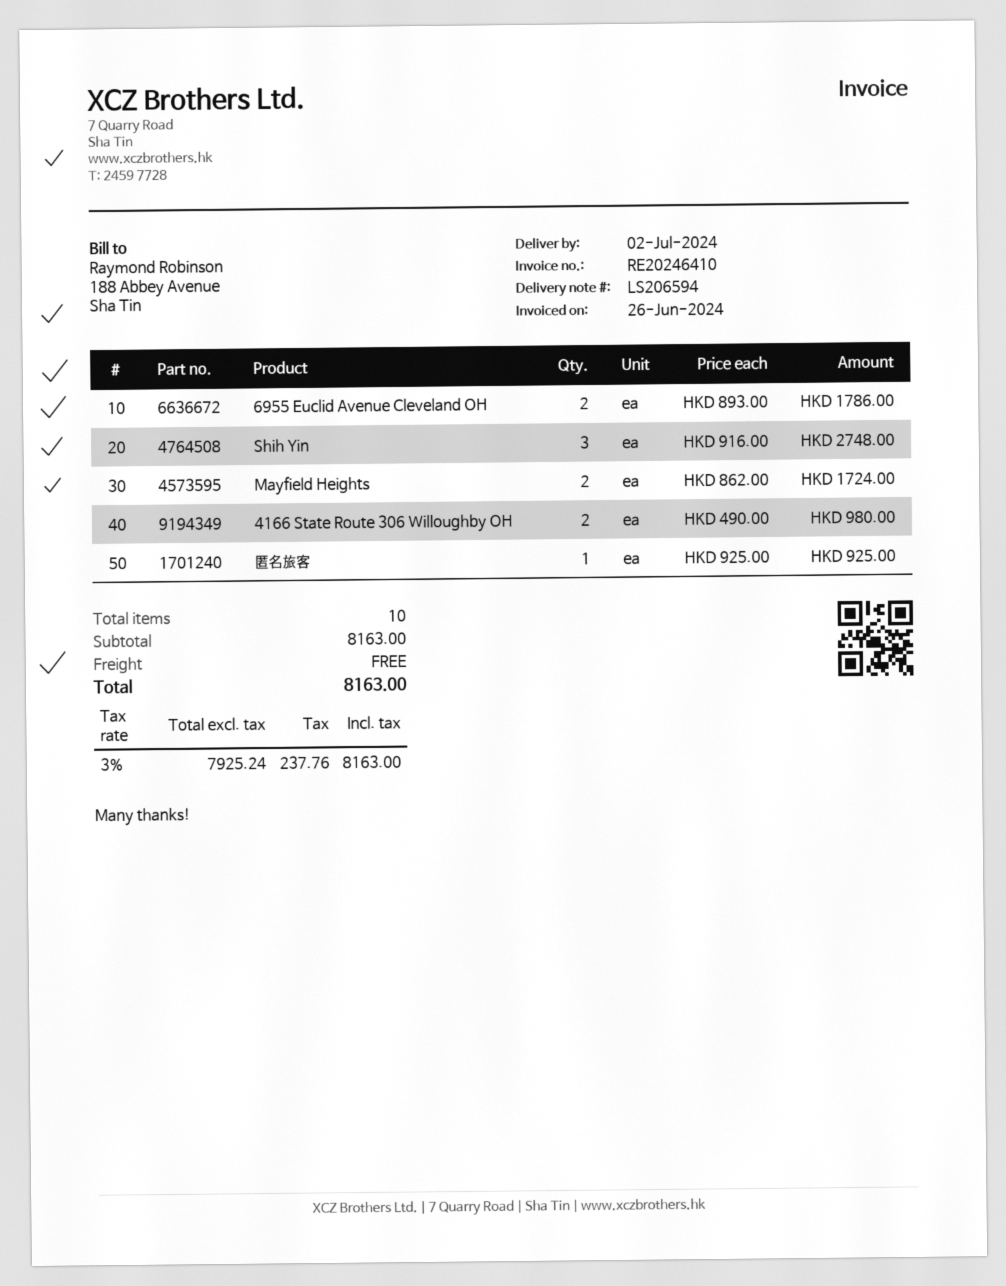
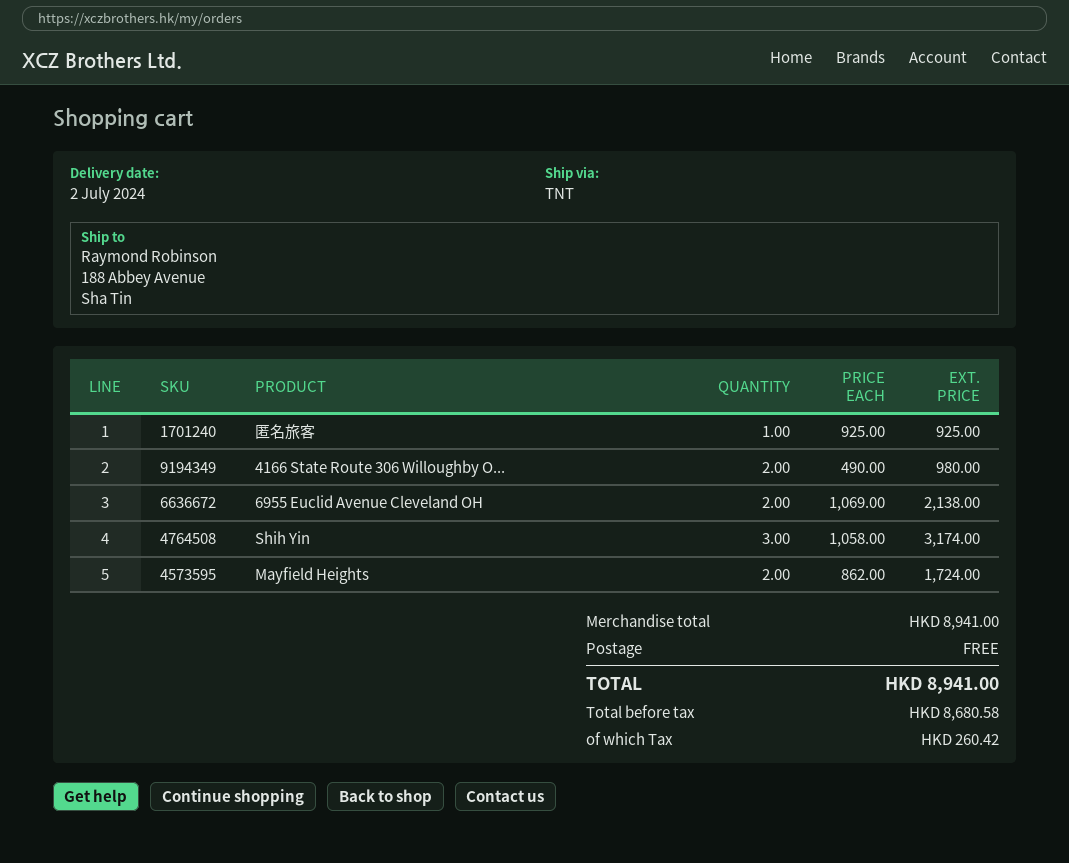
6955 Euclid Avenue Cleveland OH: 2 x 893.00 = 1786.00 -> 2 x 1069.00 = 2138.00
Shih Yin: 3 x 916.00 = 2748.00 -> 3 x 1058.00 = 3174.00
subtotal: 8163.00 -> 8941.00
net: 7925.24 -> 8680.58
tax: 237.76 -> 260.42
total: 8163.00 -> 8941.00

